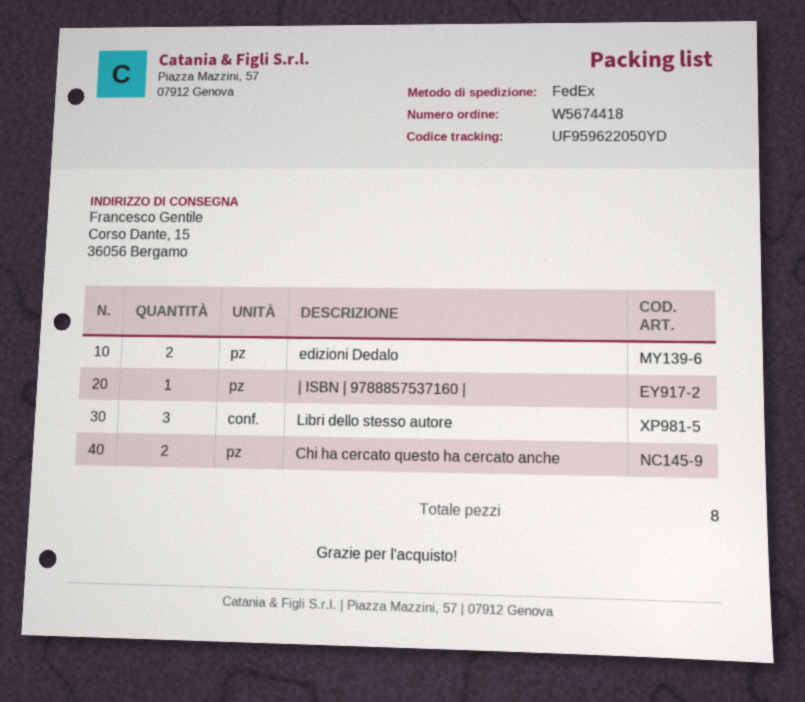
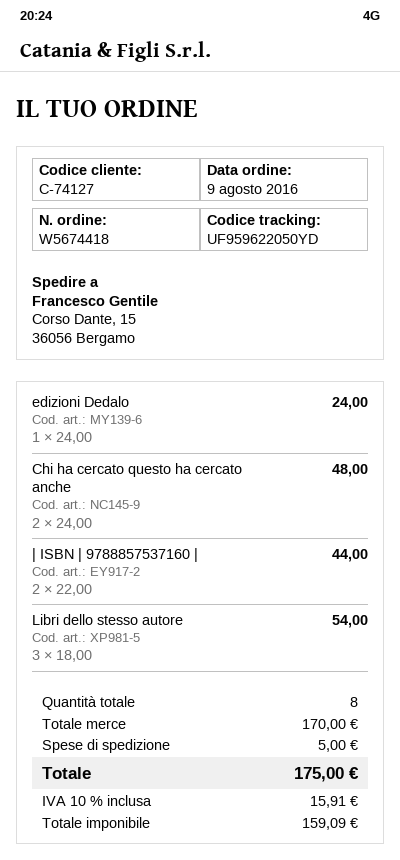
edizioni Dedalo: 2 -> 1
| ISBN | 9788857537160 |: 1 -> 2

